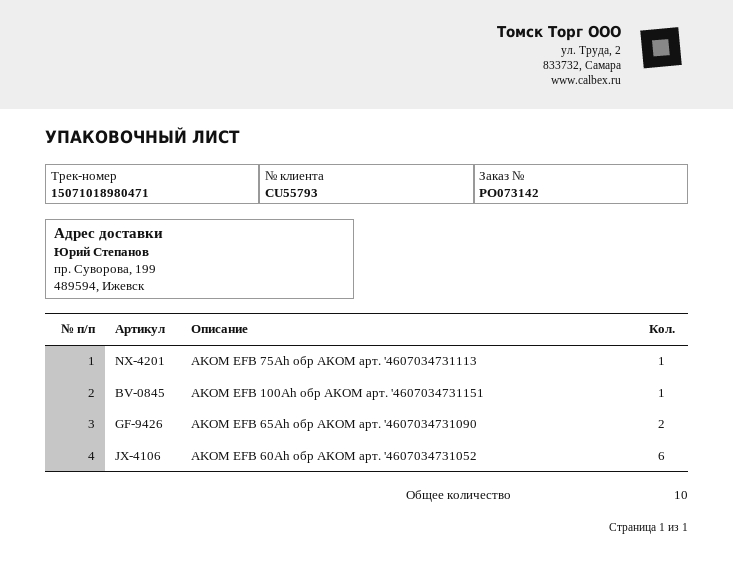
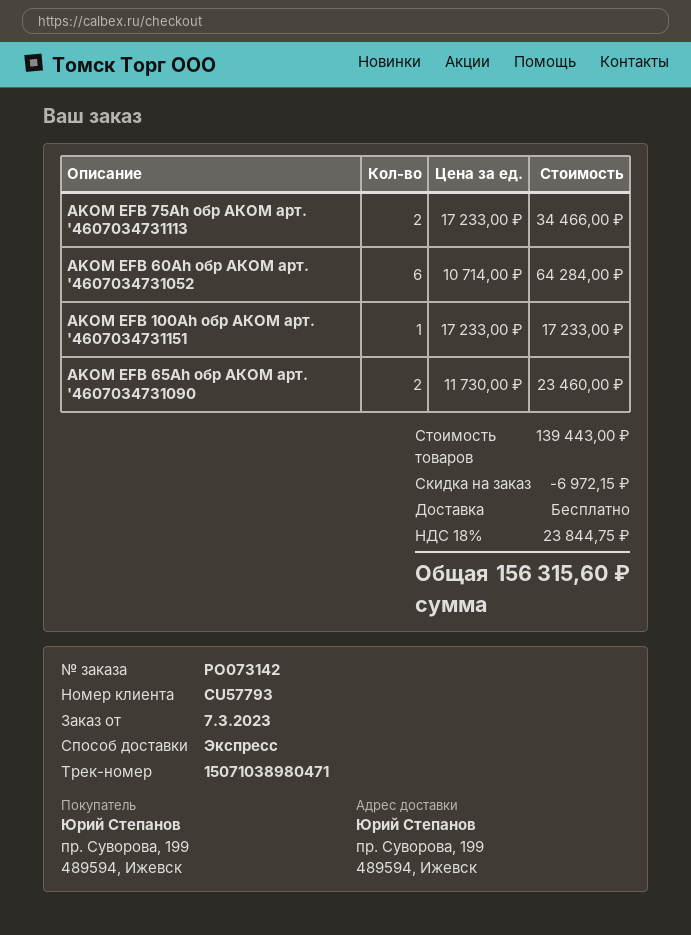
customer number: CU55793 -> CU57793
tracking number: 15071018980471 -> 15071038980471
AKOM EFB 75Ah обр АКОМ арт. '4607034731113: 1 -> 2

